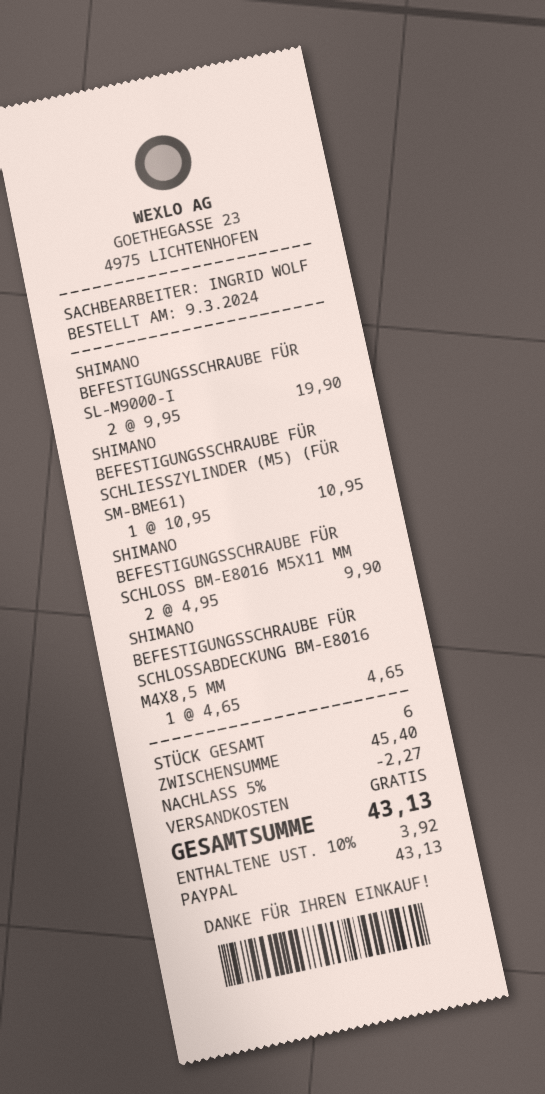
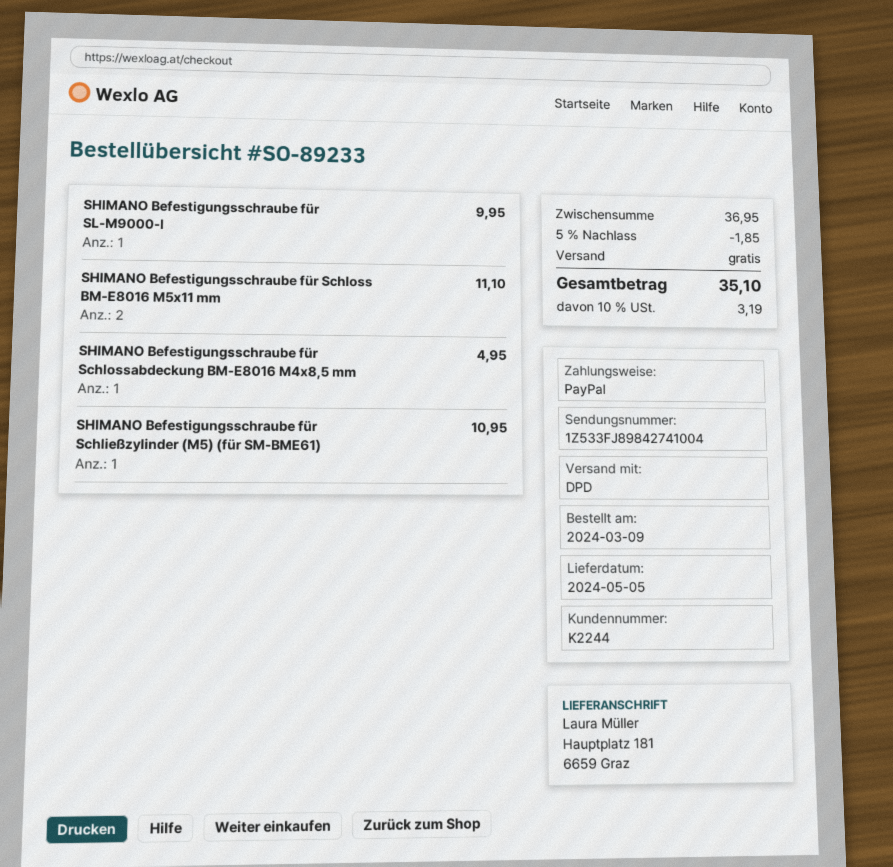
SHIMANO BEFESTIGUNGSSCHRAUBE FÜR SL-M9000-I: 2 for 19.90 -> 1 for 9.95
SHIMANO BEFESTIGUNGSSCHRAUBE FÜR SCHLOSS BM-E8016 M5X11 MM: 2 for 9.90 -> 2 for 11.10
SHIMANO BEFESTIGUNGSSCHRAUBE FÜR SCHLOSSABDECKUNG BM-E8016 M4X8,5 MM: 1 for 4.65 -> 1 for 4.95
subtotal: 45.40 -> 36.95
discount: 5% = 2.27 -> 5% = 1.85
tax: 10% = 3.92 -> 10% = 3.19
total: 43.13 -> 35.10

